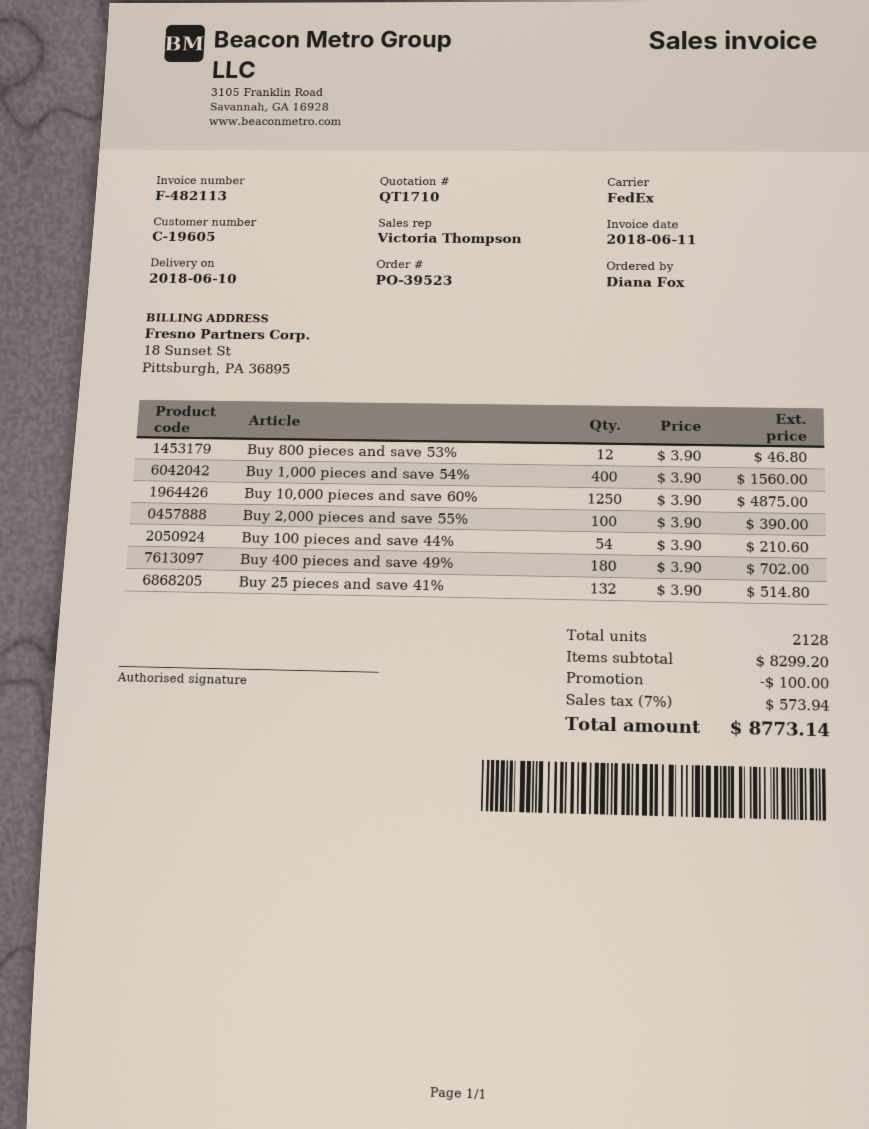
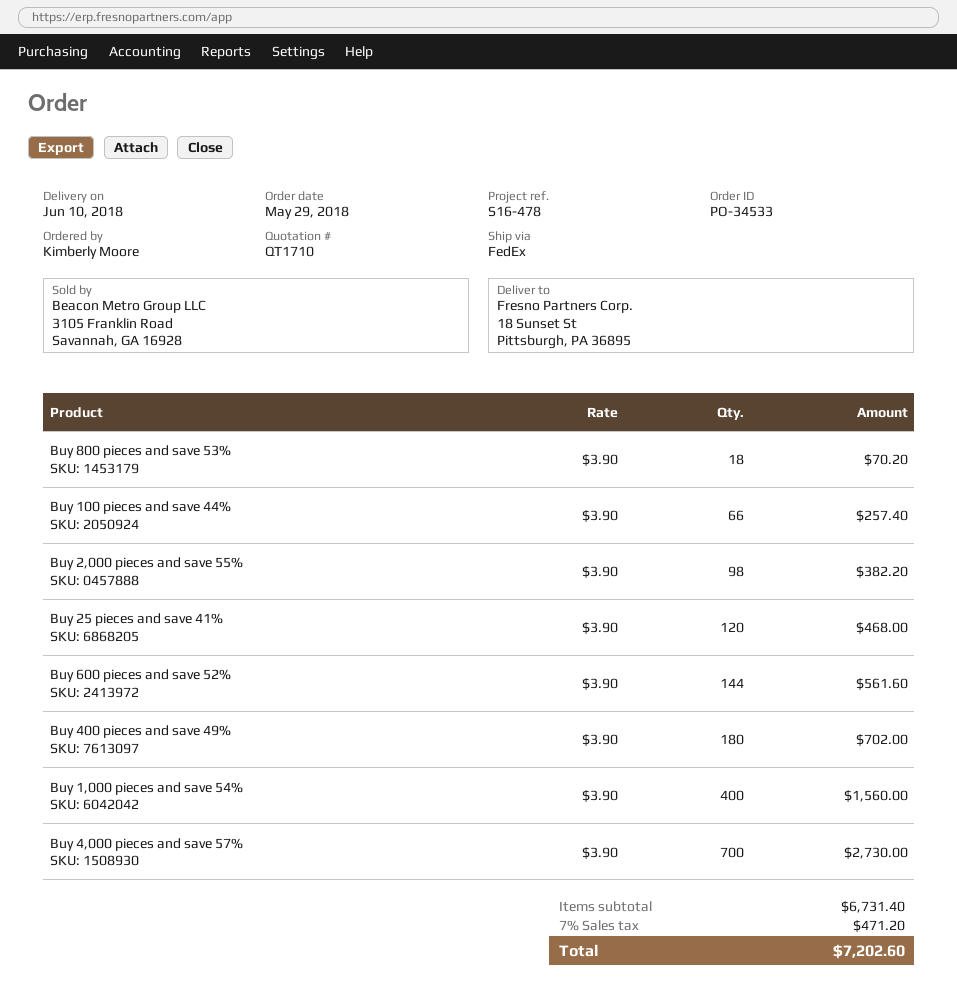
order number: PO-39523 -> PO-34533
ordered by: Diana Fox -> Kimberly Moore
Buy 800 pieces and save 53%: 12 x 3.90 = 46.80 -> 18 x 3.90 = 70.20
Buy 10,000 pieces and save 60%: 1250 x 3.90 = 4875.00 -> none
Buy 2,000 pieces and save 55%: 100 x 3.90 = 390.00 -> 98 x 3.90 = 382.20
Buy 100 pieces and save 44%: 54 x 3.90 = 210.60 -> 66 x 3.90 = 257.40
Buy 25 pieces and save 41%: 132 x 3.90 = 514.80 -> 120 x 3.90 = 468.00
Buy 600 pieces and save 52%: none -> 144 x 3.90 = 561.60
Buy 4,000 pieces and save 57%: none -> 700 x 3.90 = 2730.00
subtotal: 8299.20 -> 6731.40
discount: 100.00 -> none
tax: 7% = 573.94 -> 7% = 471.20
total: 8773.14 -> 7202.60

